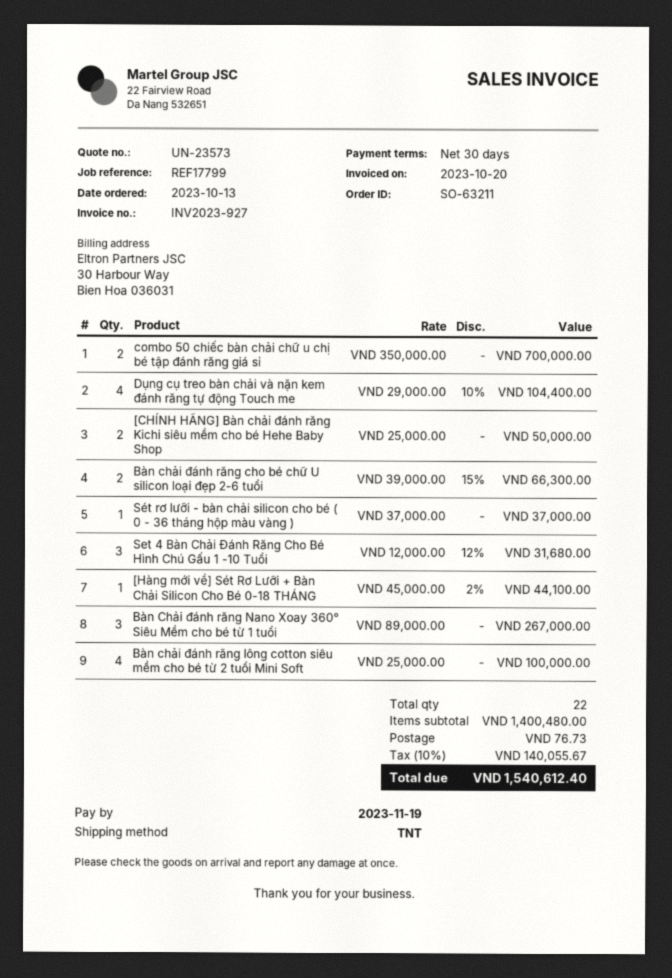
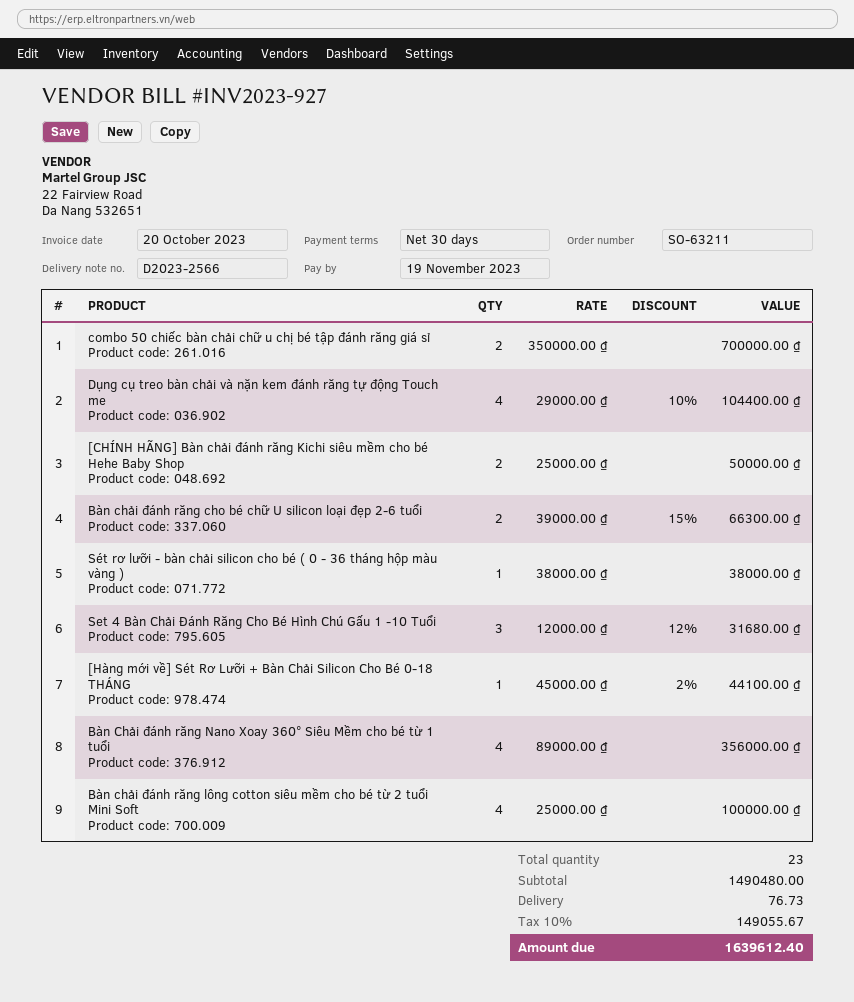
Sét rơ lưỡi - bàn chải silicon cho bé ( 0 - 36 tháng hộp màu vàng ): 1 x 37000.00 = 37000.00 -> 1 x 38000.00 = 38000.00
Bàn Chải đánh răng Nano Xoay 360° Siêu Mềm cho bé từ 1 tuổi: 3 x 89000.00 = 267000.00 -> 4 x 89000.00 = 356000.00
total quantity: 22 -> 23
subtotal: 1400480.00 -> 1490480.00
tax: 10% = 140055.67 -> 10% = 149055.67
total: 1540612.40 -> 1639612.40

